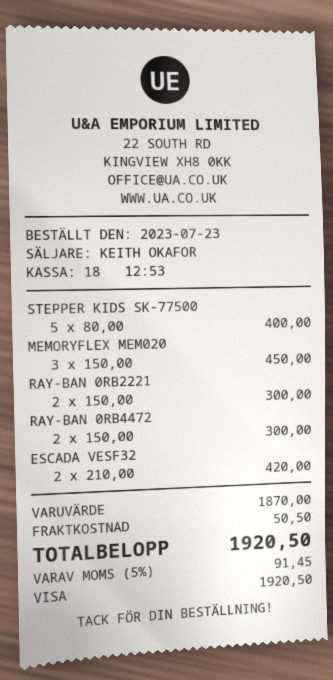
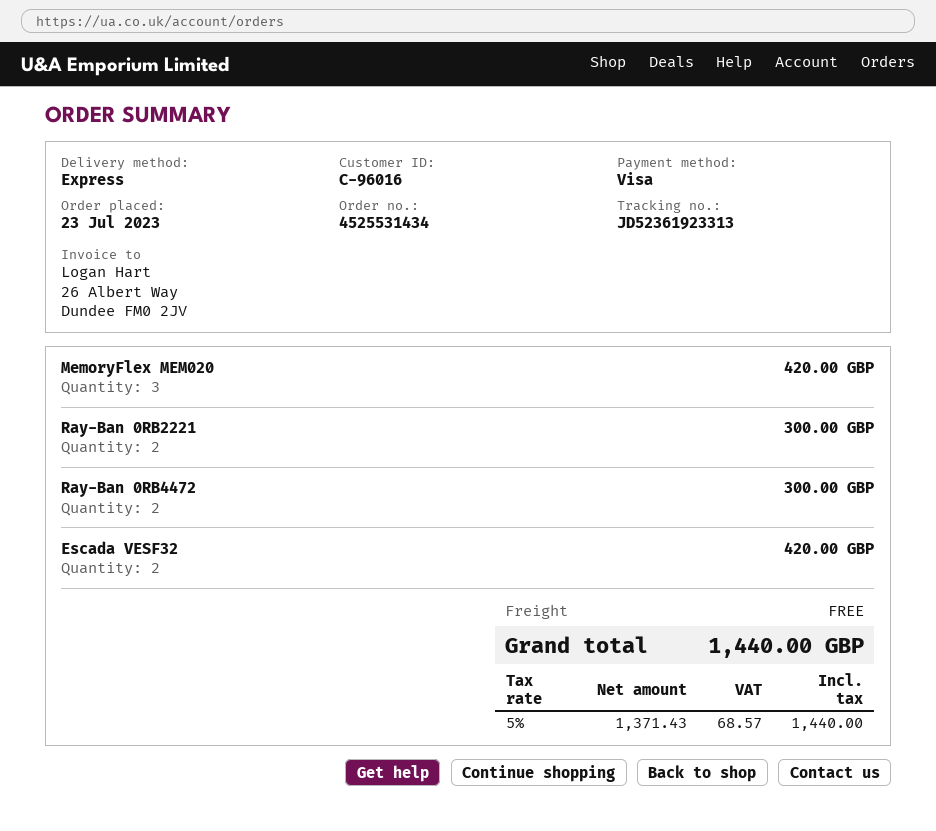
STEPPER KIDS SK-77500: 5 for 400.00 -> none
MEMORYFLEX MEM020: 3 for 450.00 -> 3 for 420.00
shipping: 50.50 -> 0.00
tax: 5% = 91.45 -> 5% = 68.57
total: 1920.50 -> 1440.00

